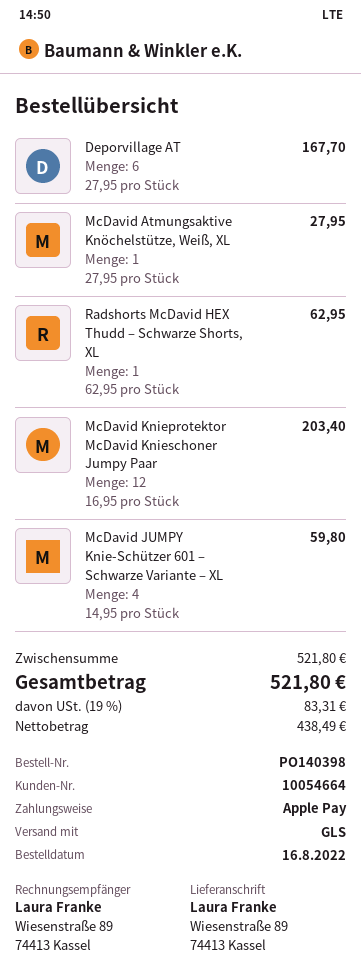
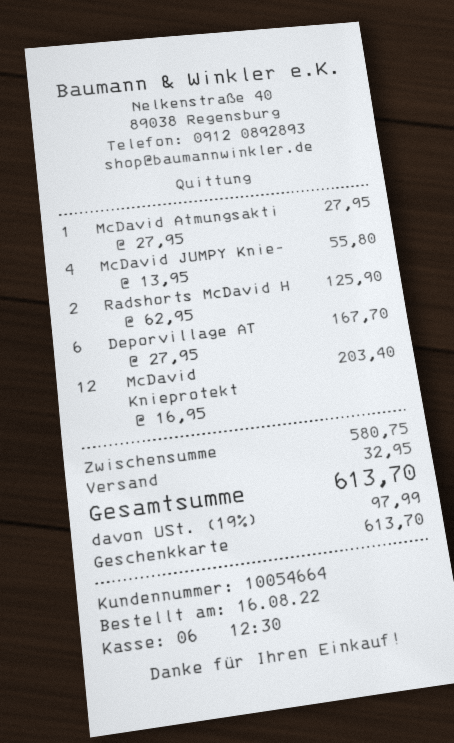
payment method: Apple Pay -> gift card
Radshorts McDavid HEX Thudd – Schwarze Shorts, XL: 1 x 62.95 = 62.95 -> 2 x 62.95 = 125.90
McDavid JUMPY Knie-Schützer 601 – Schwarze Variante – XL: 4 x 14.95 = 59.80 -> 4 x 13.95 = 55.80
subtotal: 521.80 -> 580.75
shipping: none -> 32.95
tax: 19% = 83.31 -> 19% = 97.99
total: 521.80 -> 613.70

